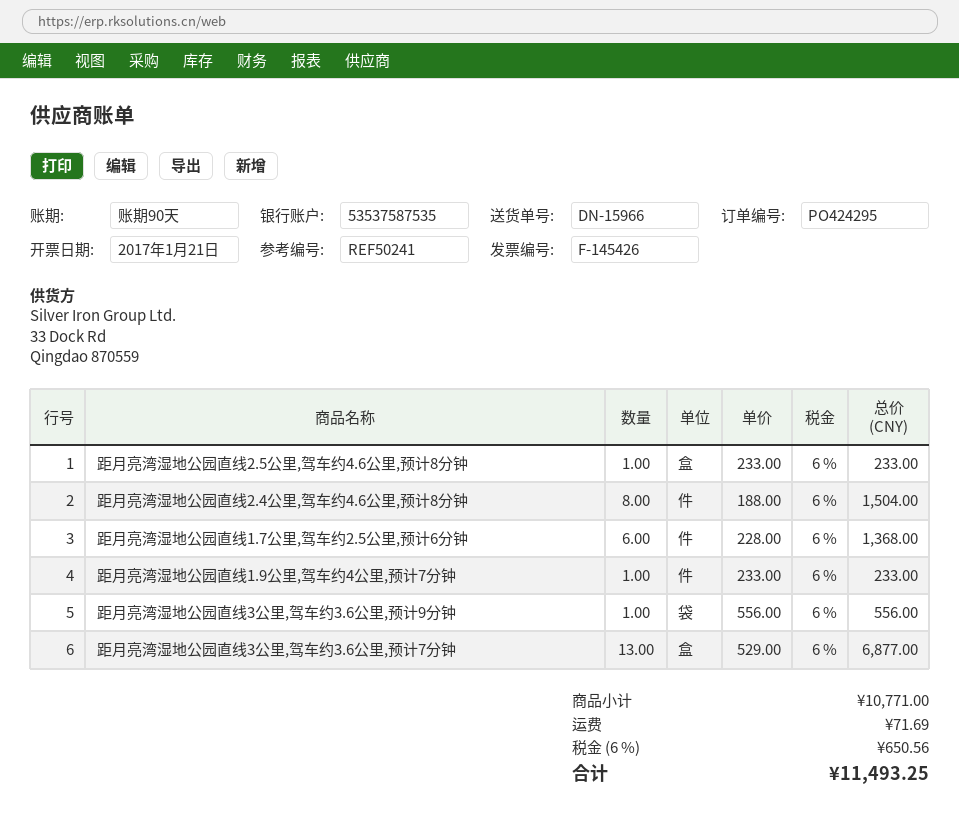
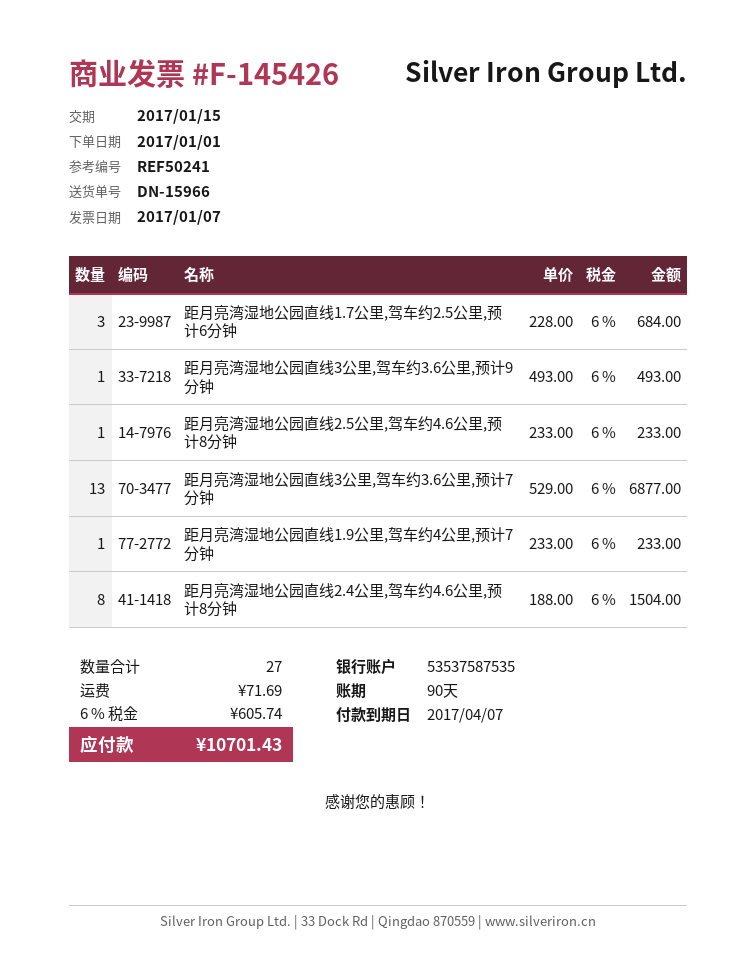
invoice date: 2017-01-21 -> 2017-01-07
距月亮湾湿地公园直线1.7公里,驾车约2.5公里,预计6分钟: 6 x 228.00 = 1368.00 -> 3 x 228.00 = 684.00
距月亮湾湿地公园直线3公里,驾车约3.6公里,预计9分钟: 1 x 556.00 = 556.00 -> 1 x 493.00 = 493.00
tax: 6% = 650.56 -> 6% = 605.74
total: 11493.25 -> 10701.43

